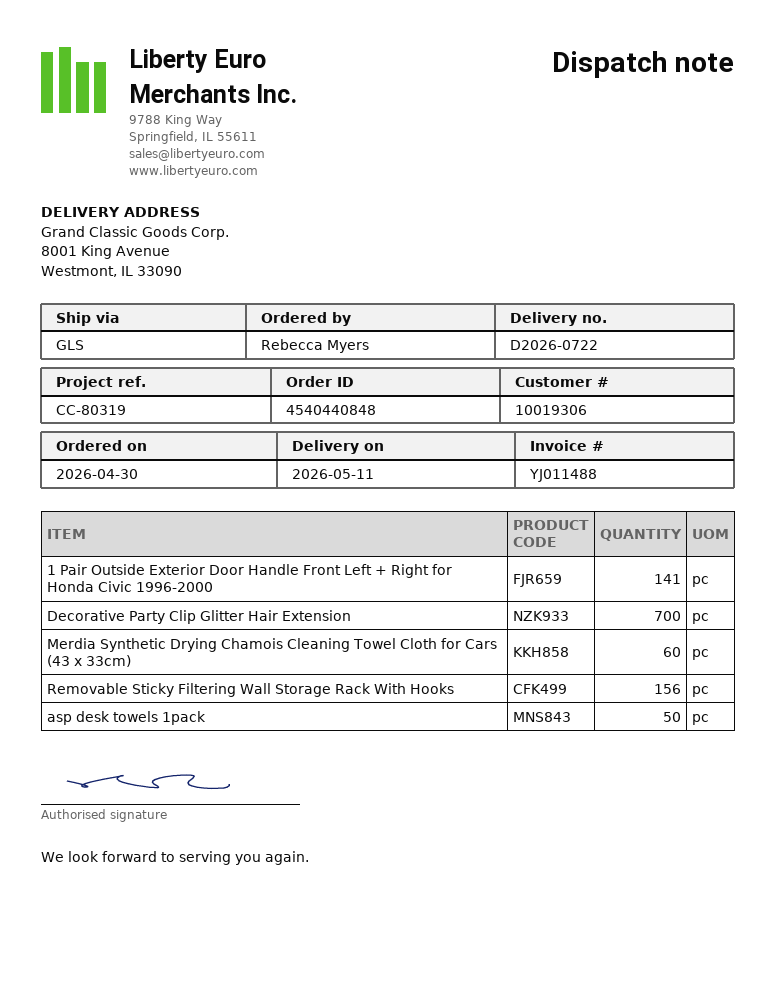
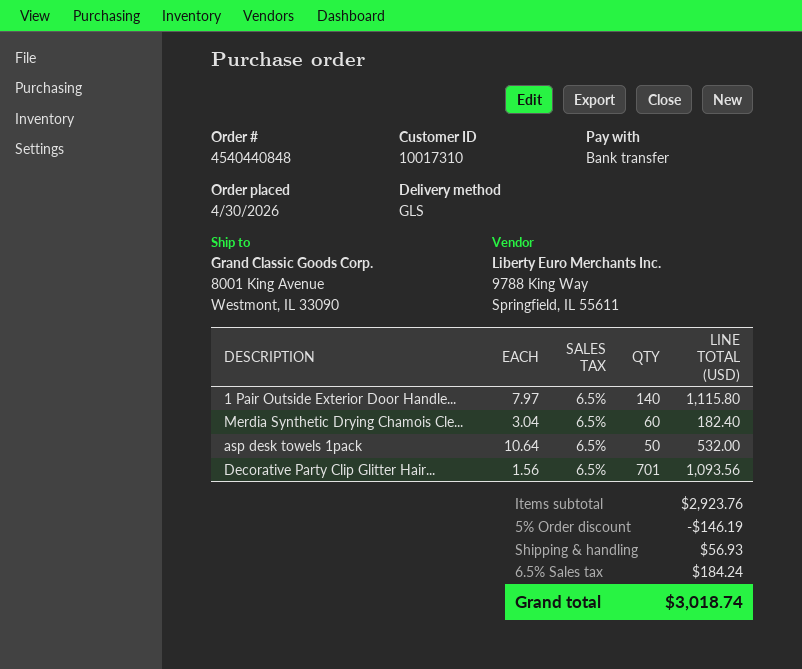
customer number: 10019306 -> 10017310
1 Pair Outside Exterior Door Handle Front Left + Right for Honda Civic 1996-2000: 141 -> 140
Decorative Party Clip Glitter Hair Extension: 700 -> 701
Removable Sticky Filtering Wall Storage Rack With Hooks: 156 -> none

